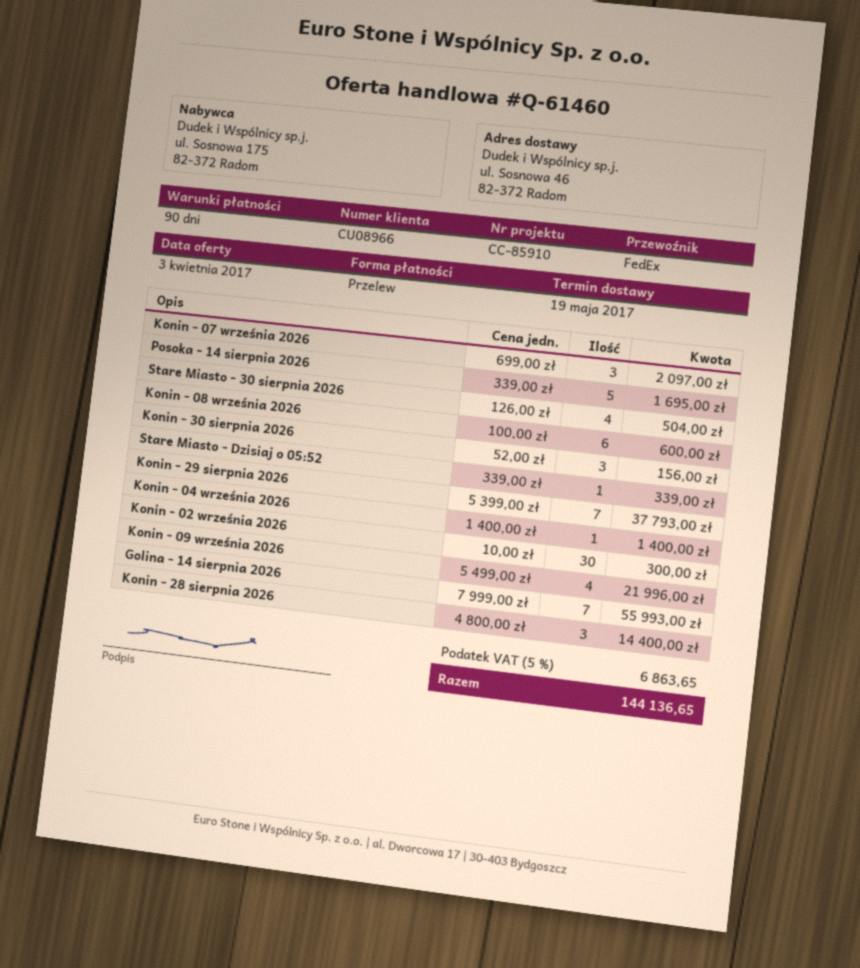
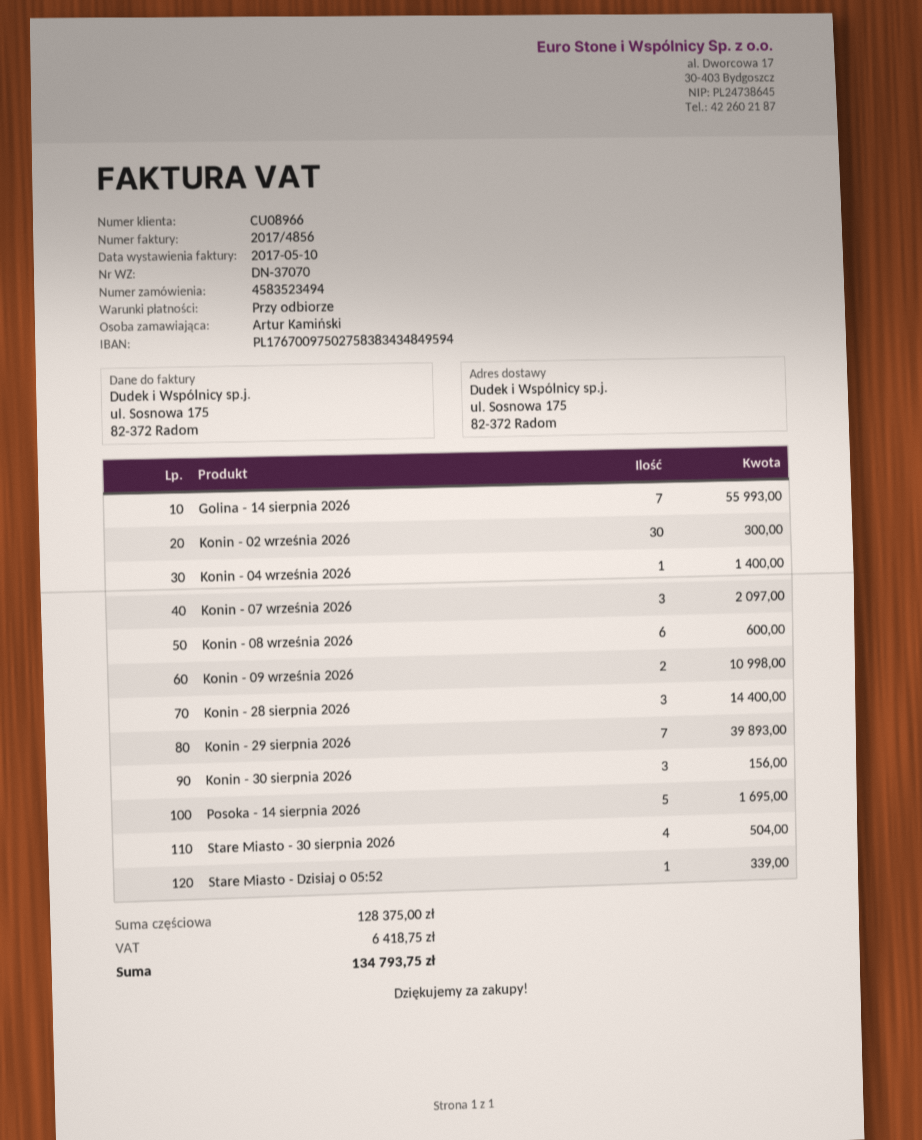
payment terms: 90 days -> on receipt
ship to: ul. Sosnowa 46, 82-372 Radom -> ul. Sosnowa 175, 82-372 Radom
Konin - 29 sierpnia 2026: 7 for 37793.00 -> 7 for 39893.00
Konin - 09 września 2026: 4 for 21996.00 -> 2 for 10998.00
tax: 6863.65 -> 6418.75
total: 144136.65 -> 134793.75

